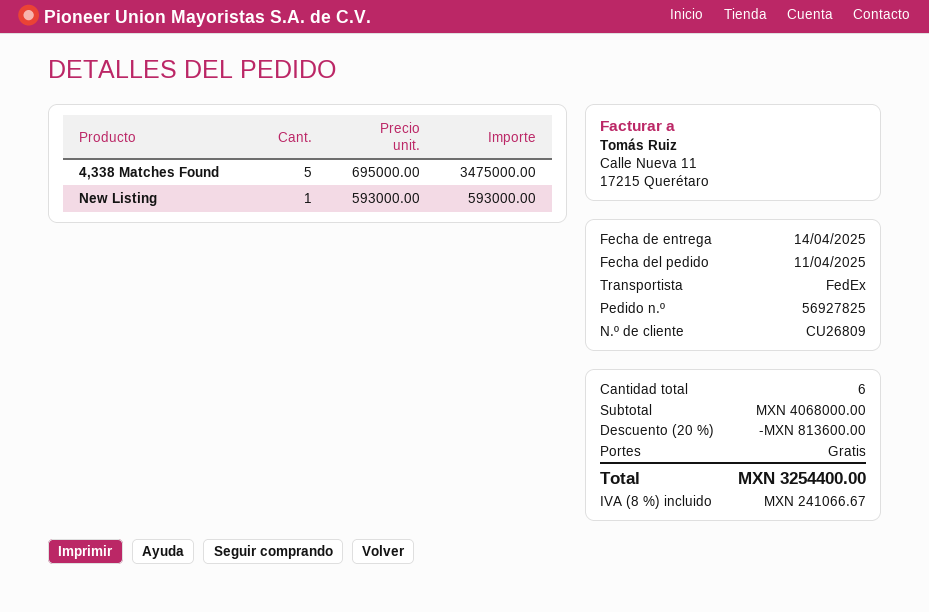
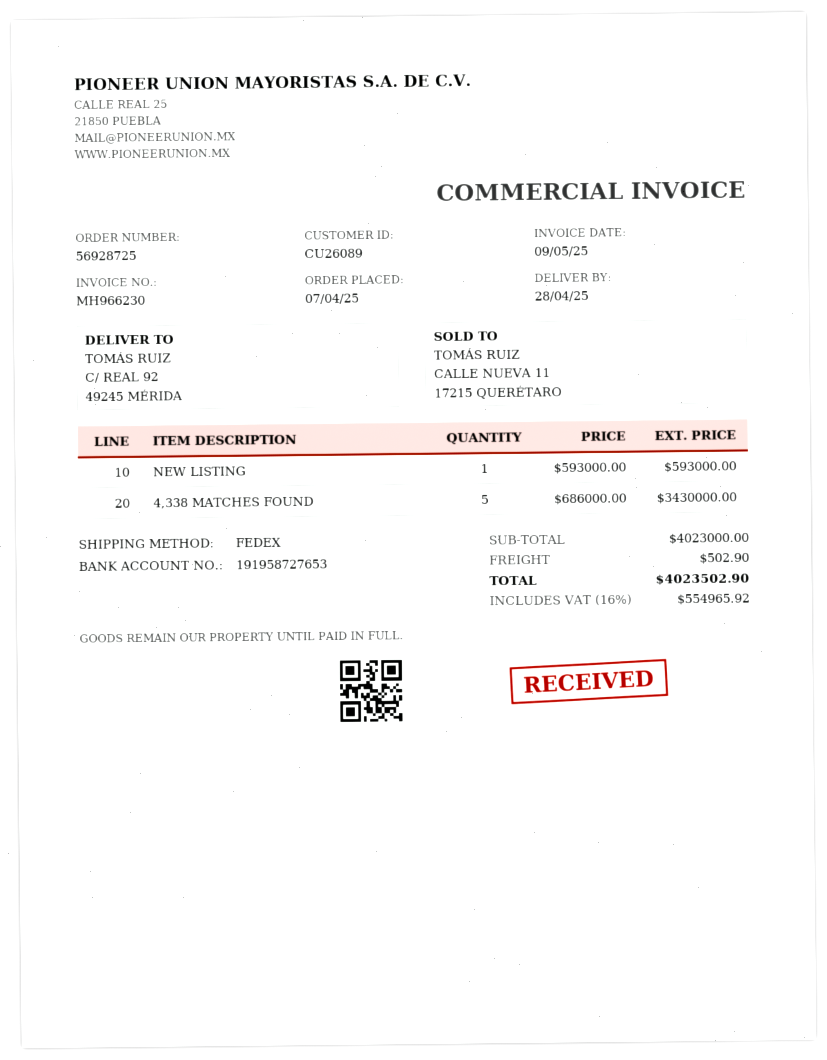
order number: 56927825 -> 56928725
order date: 2025-04-11 -> 2025-04-07
delivery date: 2025-04-14 -> 2025-04-28
customer number: CU26809 -> CU26089
4,338 Matches Found: 5 x 695000.00 = 3475000.00 -> 5 x 686000.00 = 3430000.00
subtotal: 4068000.00 -> 4023000.00
discount: 20% = 813600.00 -> none
shipping: 0.00 -> 502.90
tax: 8% = 241066.67 -> 16% = 554965.92
total: 3254400.00 -> 4023502.90

